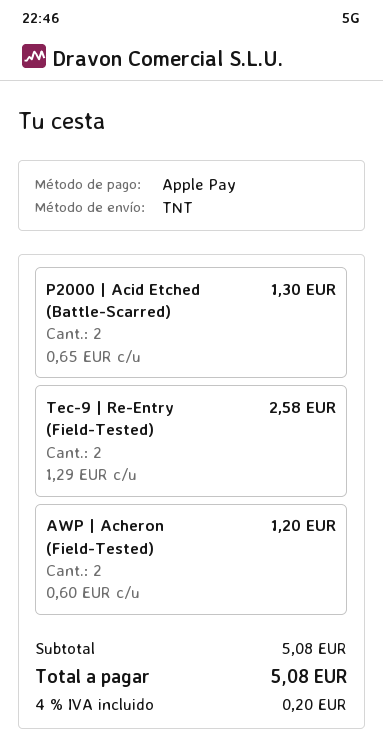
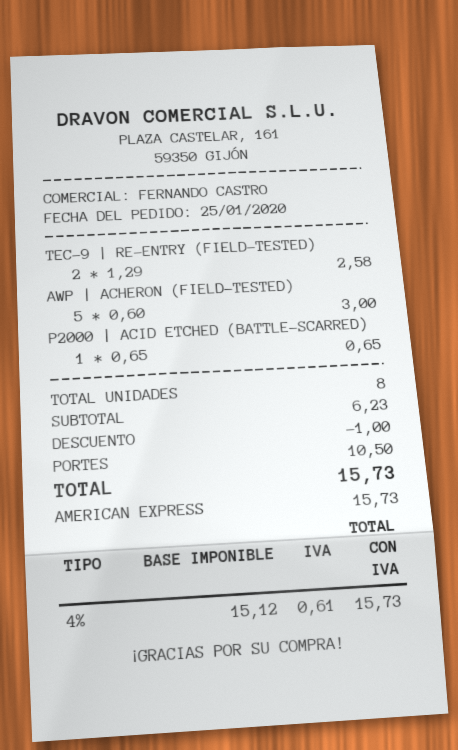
payment method: Apple Pay -> American Express
P2000 | Acid Etched (Battle-Scarred): 2 x 0.65 = 1.30 -> 1 x 0.65 = 0.65
AWP | Acheron (Field-Tested): 2 x 0.60 = 1.20 -> 5 x 0.60 = 3.00
subtotal: 5.08 -> 6.23
discount: none -> 1.00
shipping: none -> 10.50
tax: 4% = 0.20 -> 4% = 0.61
total: 5.08 -> 15.73

